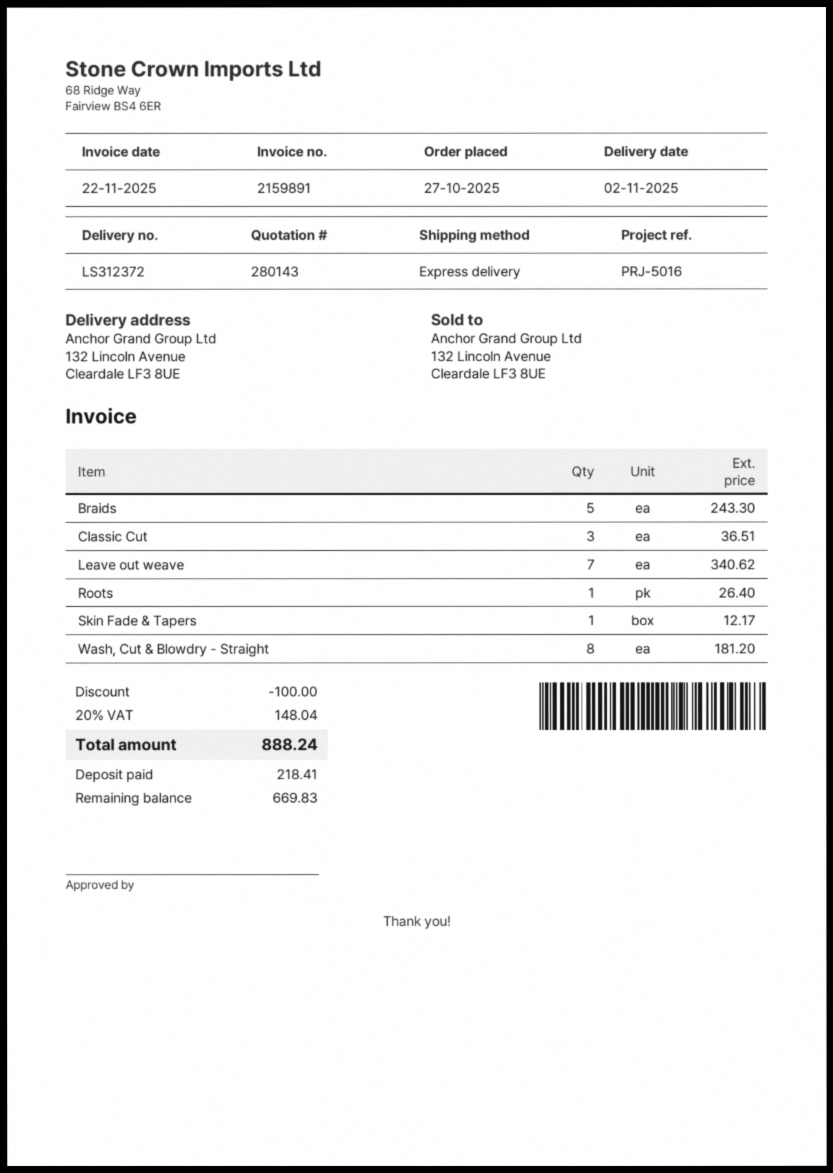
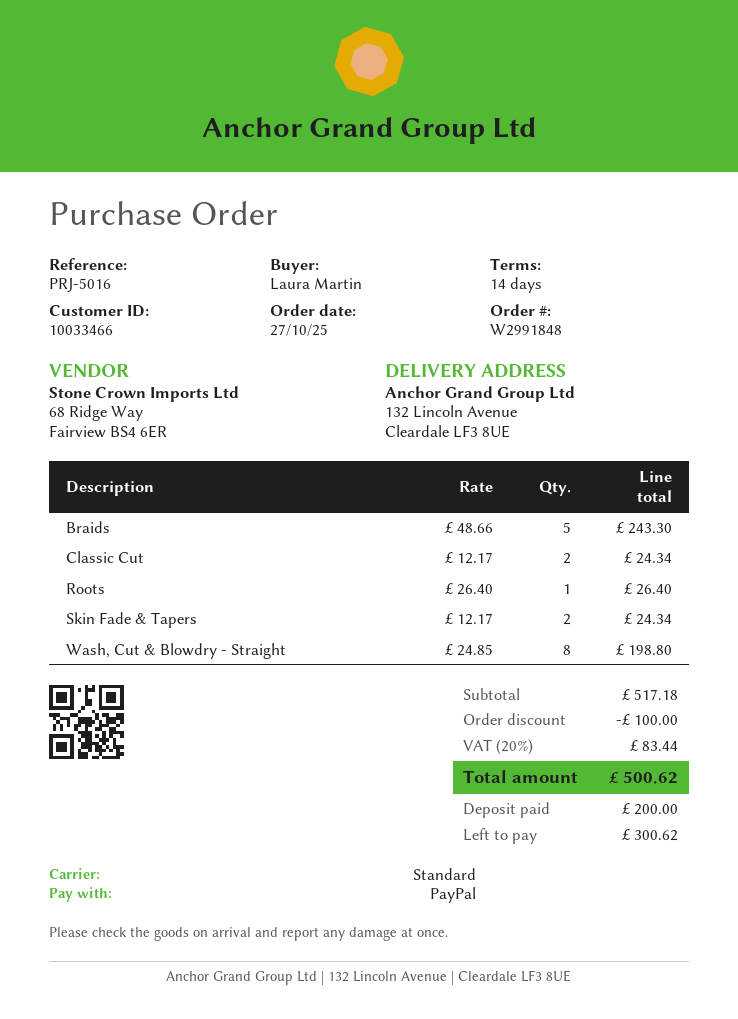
shipping method: express -> standard
Classic Cut: 3 for 36.51 -> 2 for 24.34
Leave out weave: 7 for 340.62 -> none
Skin Fade & Tapers: 1 for 12.17 -> 2 for 24.34
Wash, Cut & Blowdry - Straight: 8 for 181.20 -> 8 for 198.80
tax: 20% = 148.04 -> 20% = 83.44
total: 888.24 -> 500.62
deposit: 218.41 -> 200.00
balance: 669.83 -> 300.62

